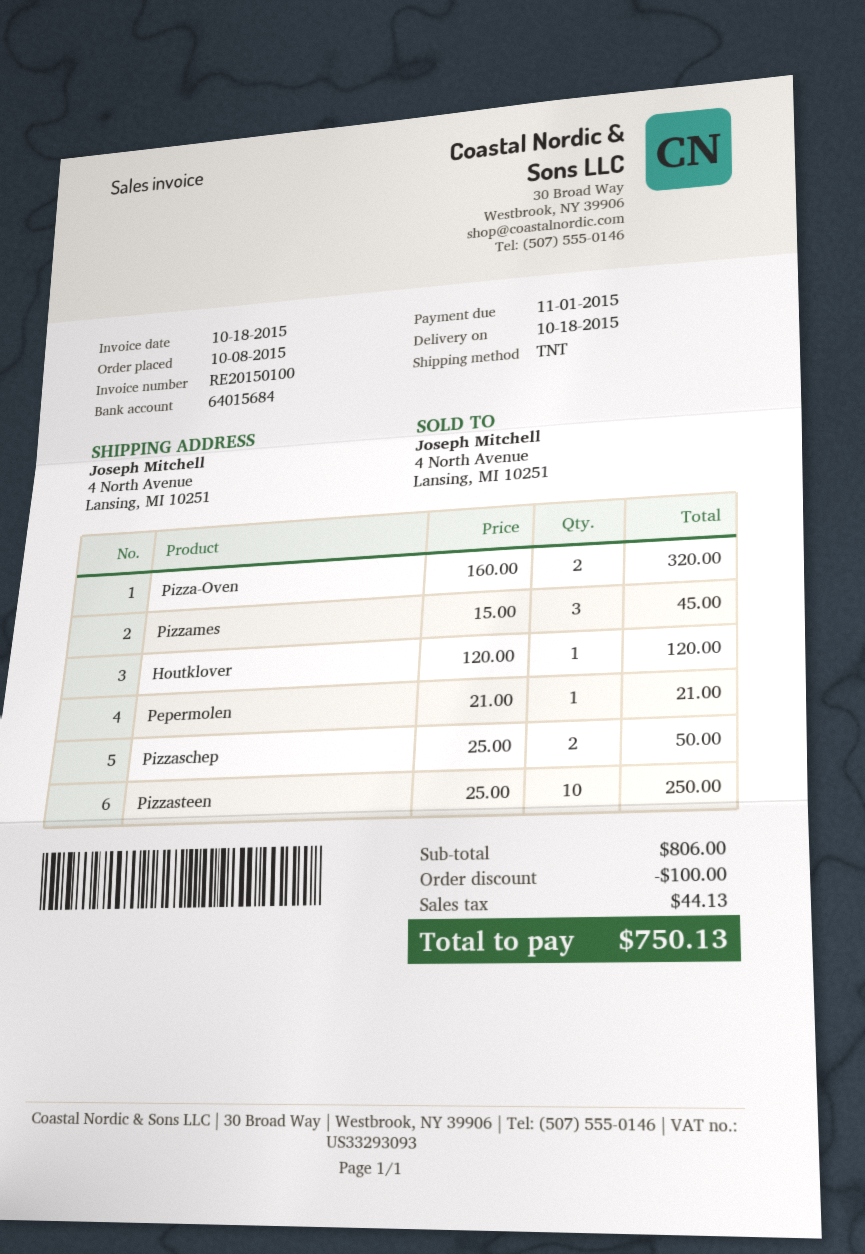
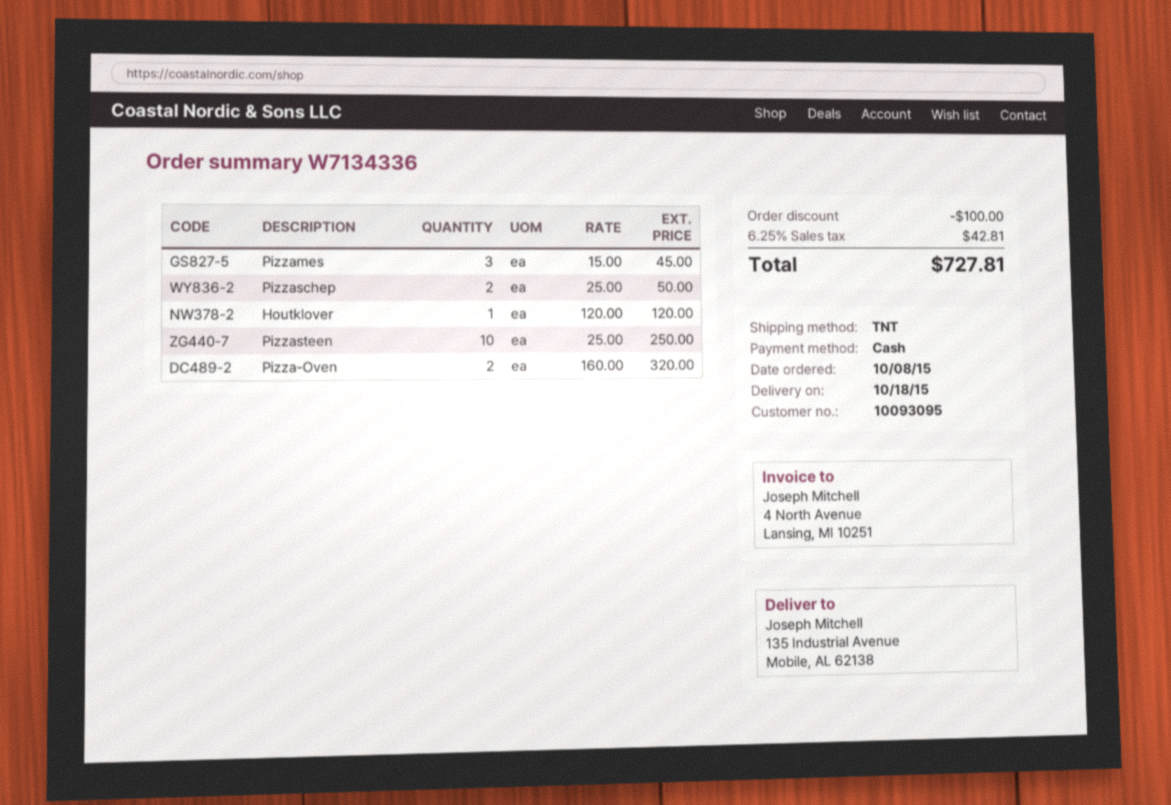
ship to: 4 North Avenue, Lansing, MI 10251 -> 135 Industrial Avenue, Mobile, AL 62138
Pepermolen: 1 x 21.00 = 21.00 -> none
tax: 44.13 -> 42.81
total: 750.13 -> 727.81

